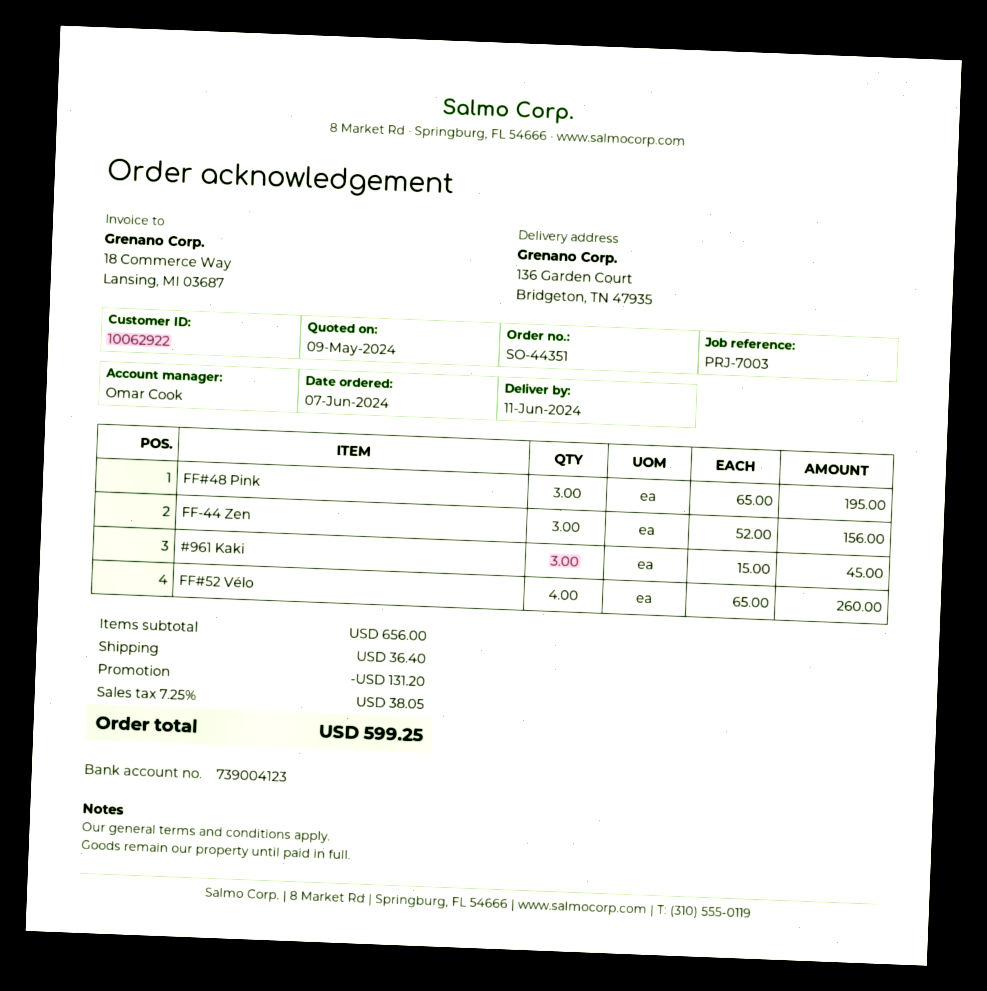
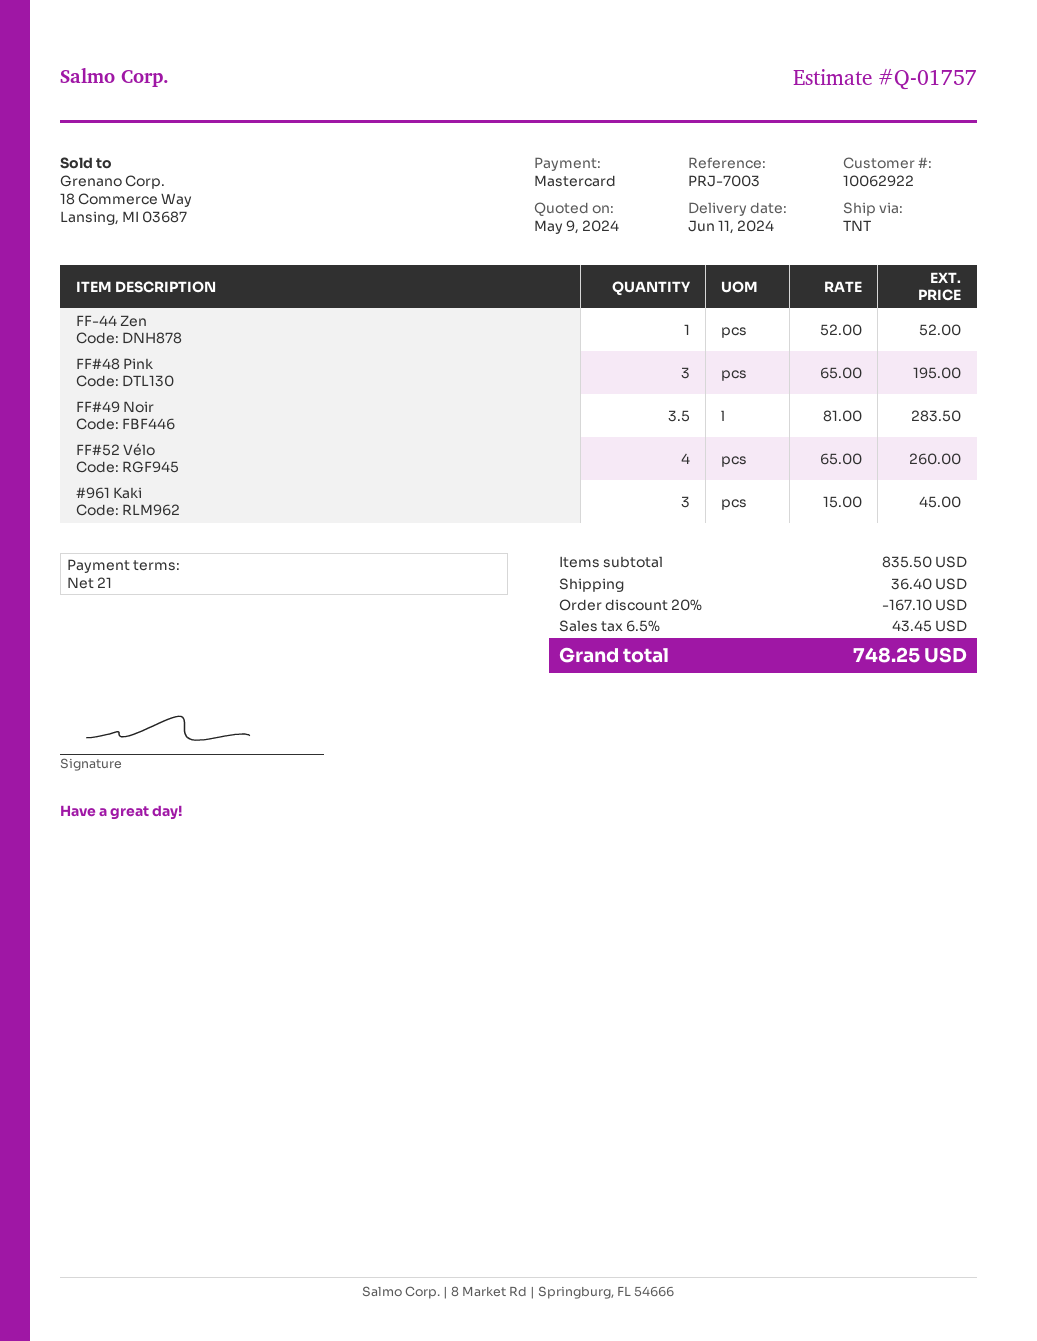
FF-44 Zen: 3 x 52.00 = 156.00 -> 1 x 52.00 = 52.00
FF#49 Noir: none -> 3.5 x 81.00 = 283.50
subtotal: 656.00 -> 835.50
discount: 131.20 -> 167.10
tax: 7.25% = 38.05 -> 6.5% = 43.45
total: 599.25 -> 748.25

